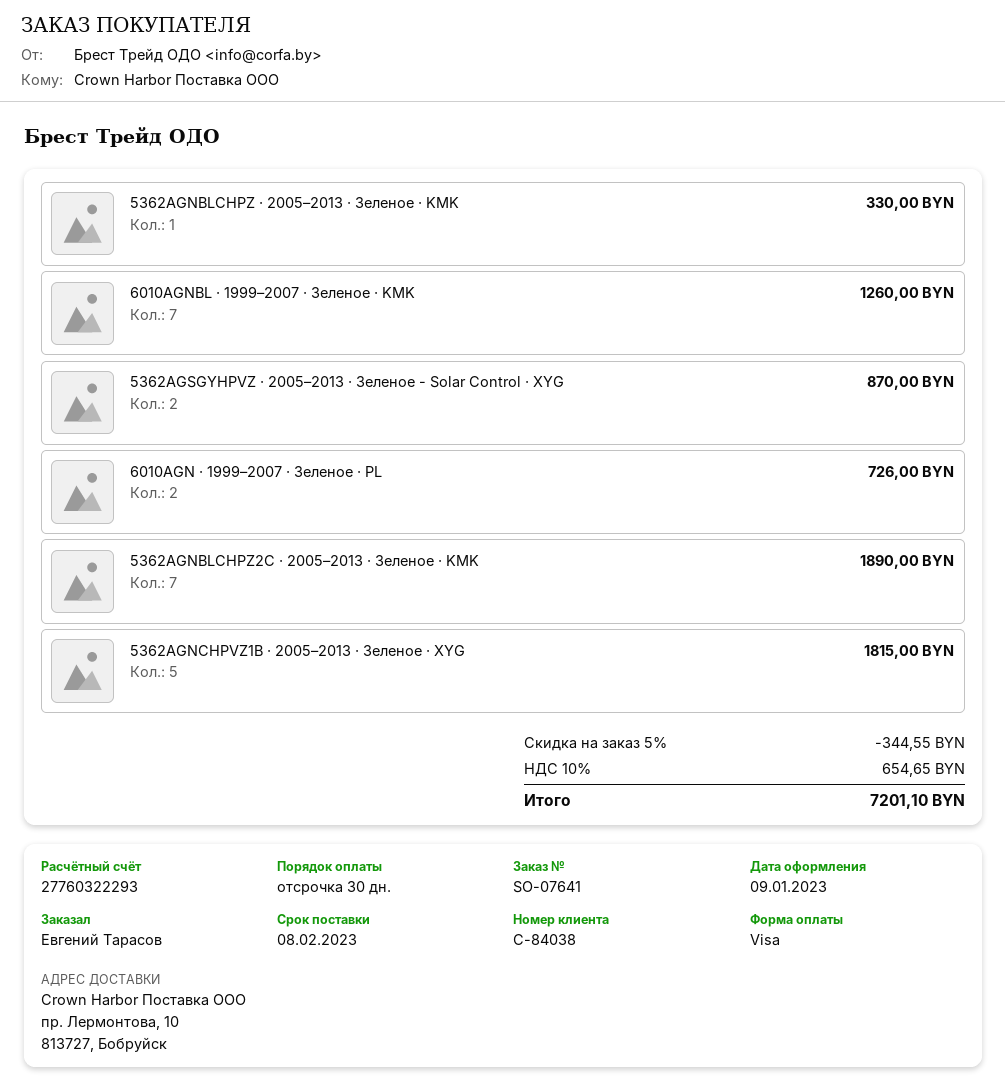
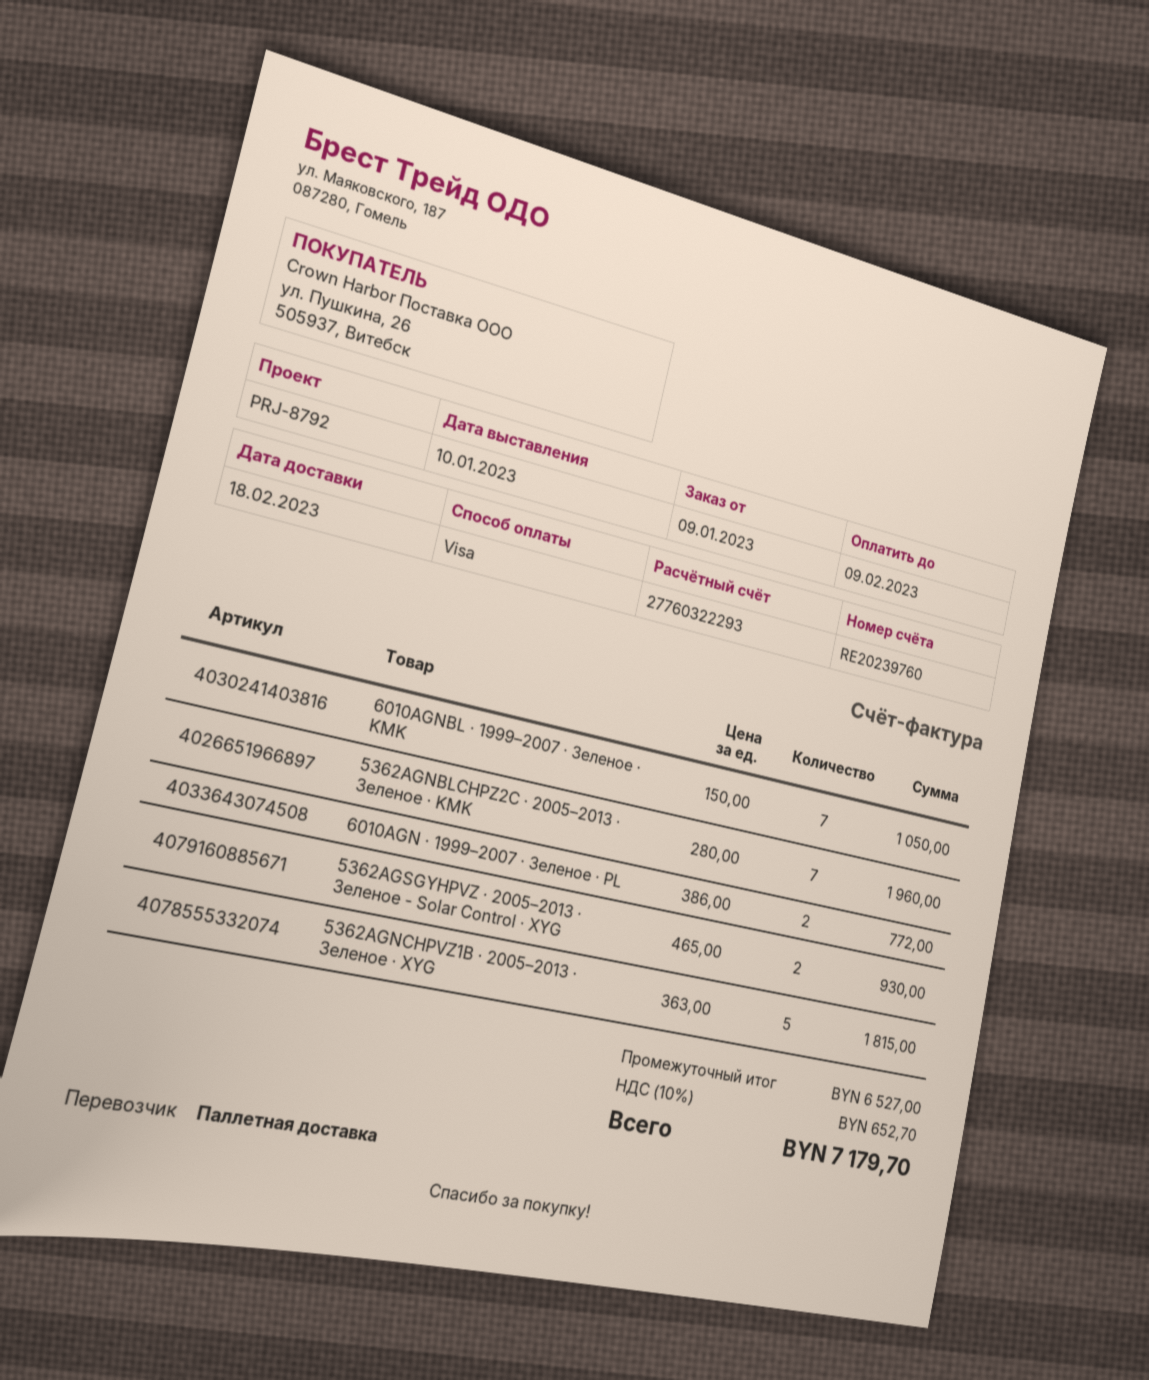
delivery date: 2023-02-08 -> 2023-02-18
5362AGNBLCHPZ · 2005–2013 · Зеленое · KMK: 1 for 330.00 -> none
6010AGNBL · 1999–2007 · Зеленое · KMK: 7 for 1260.00 -> 7 for 1050.00
5362AGSGYHPVZ · 2005–2013 · Зеленое - Solar Control · XYG: 2 for 870.00 -> 2 for 930.00
6010AGN · 1999–2007 · Зеленое · PL: 2 for 726.00 -> 2 for 772.00
5362AGNBLCHPZ2C · 2005–2013 · Зеленое · KMK: 7 for 1890.00 -> 7 for 1960.00
discount: 5% = 344.55 -> none
tax: 10% = 654.65 -> 10% = 652.70
total: 7201.10 -> 7179.70

